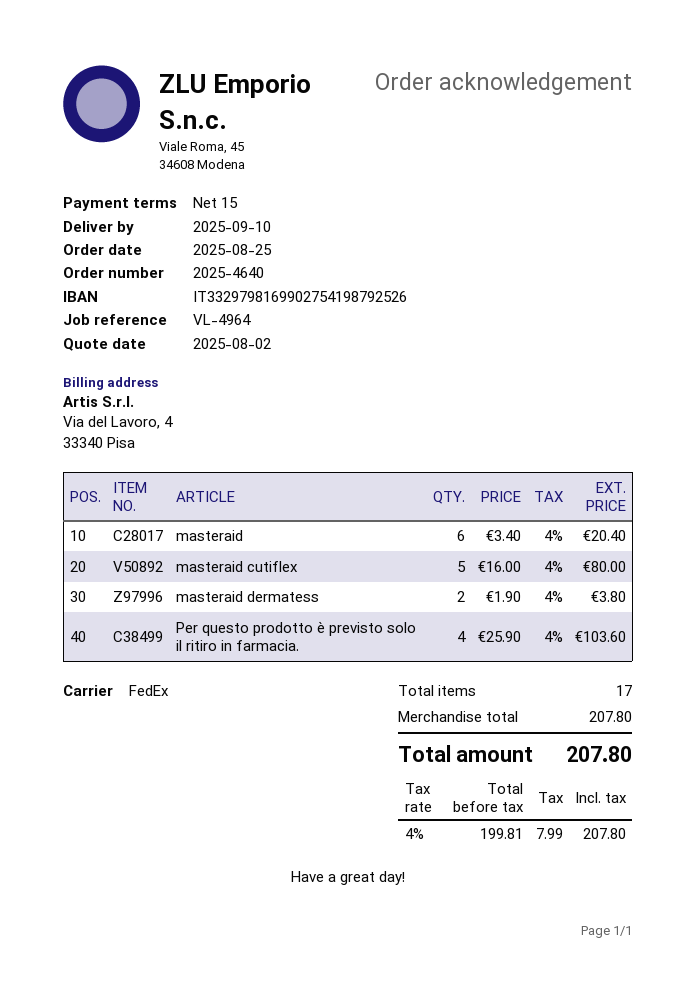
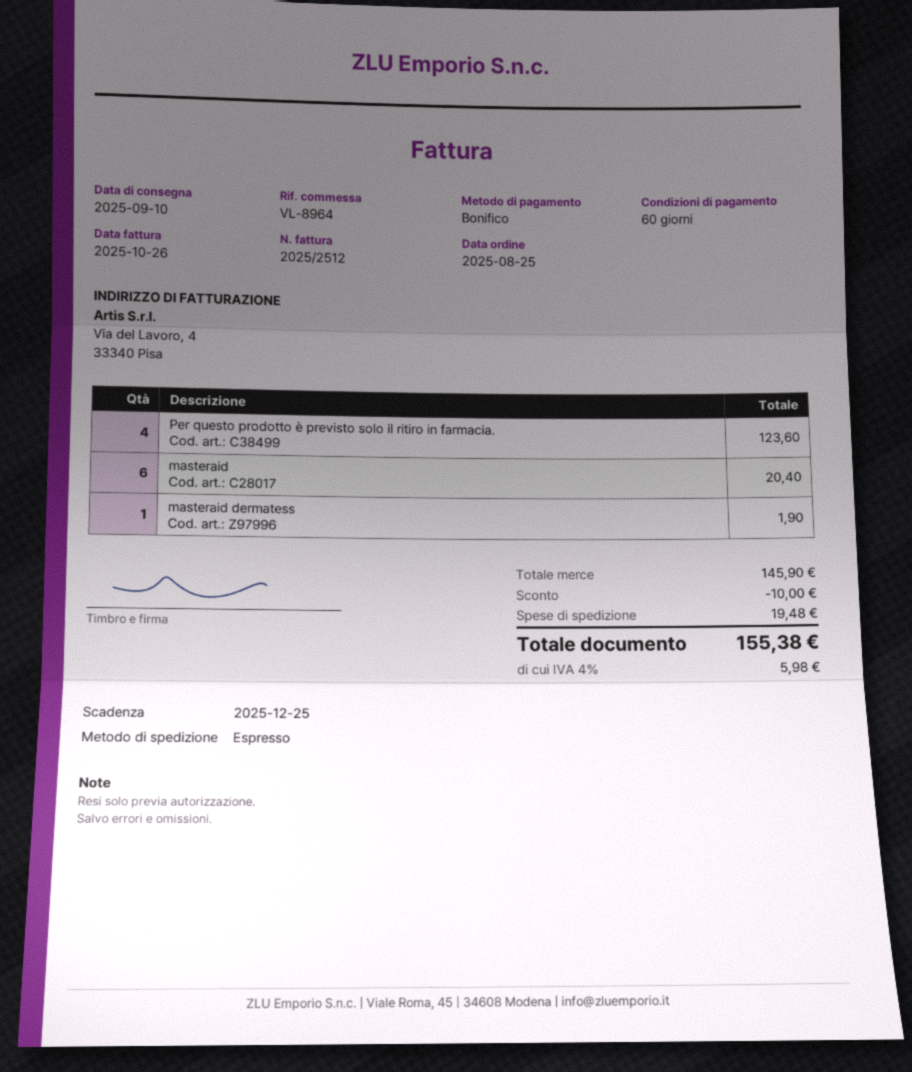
payment terms: 15 days -> 60 days
reference: VL-4964 -> VL-8964
shipping method: FedEx -> express
masteraid cutiflex: 5 for 80.00 -> none
masteraid dermatess: 2 for 3.80 -> 1 for 1.90
Per questo prodotto è previsto solo il ritiro in farmacia.: 4 for 103.60 -> 4 for 123.60
subtotal: 207.80 -> 145.90
discount: none -> 10.00
shipping: none -> 19.48
tax: 4% = 7.99 -> 4% = 5.98
total: 207.80 -> 155.38

